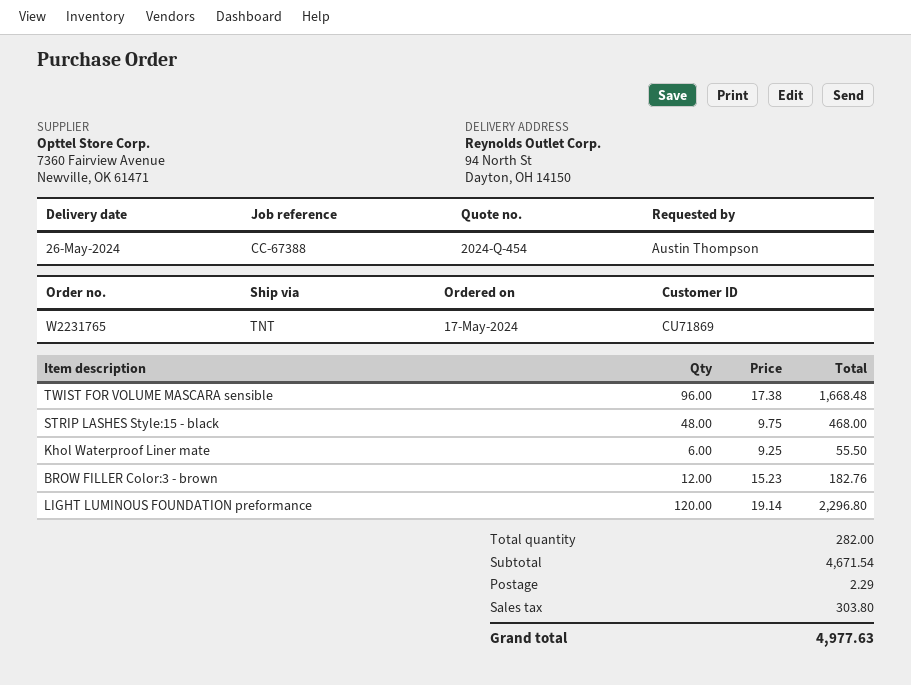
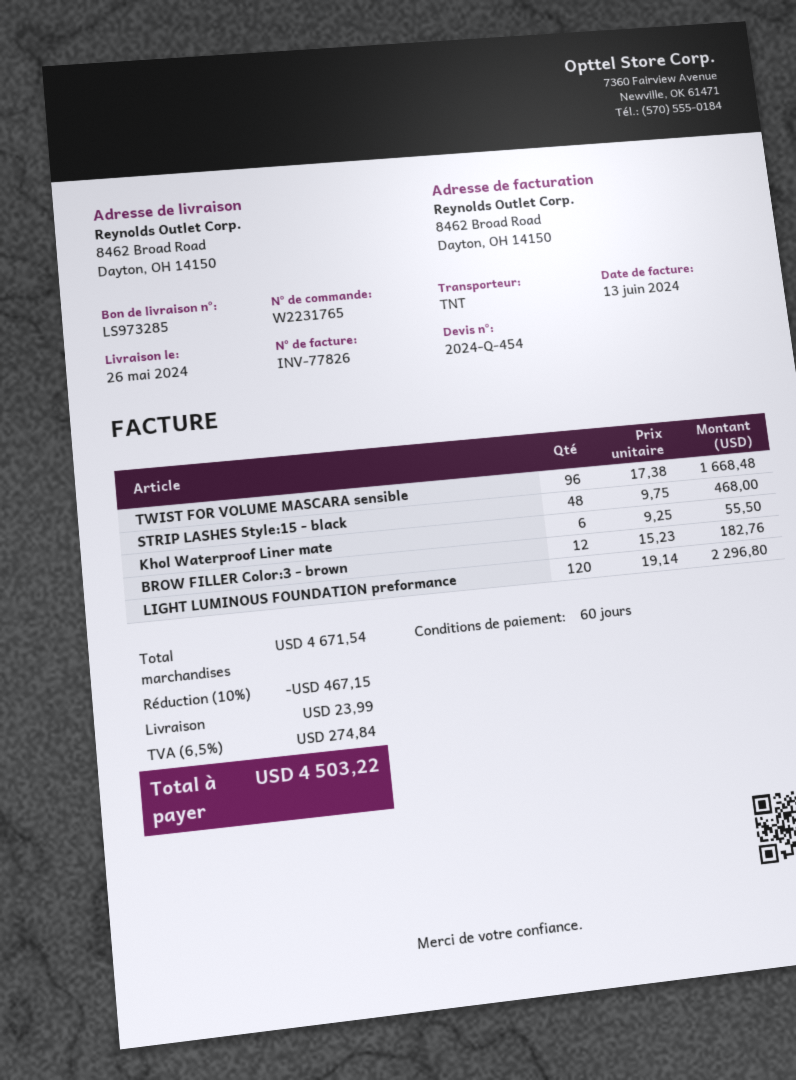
ship to: 94 North St, Dayton, OH 14150 -> 8462 Broad Road, Dayton, OH 14150
discount: none -> 10% = 467.15
shipping: 2.29 -> 23.99
tax: 303.80 -> 274.84
total: 4977.63 -> 4503.22

